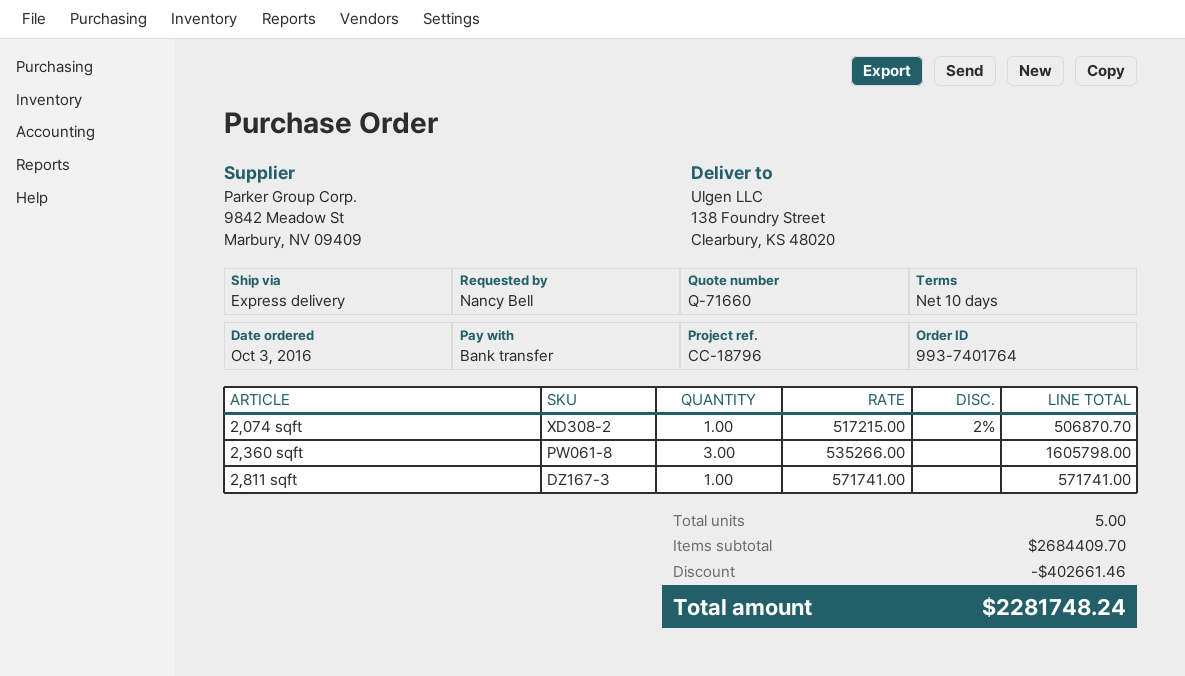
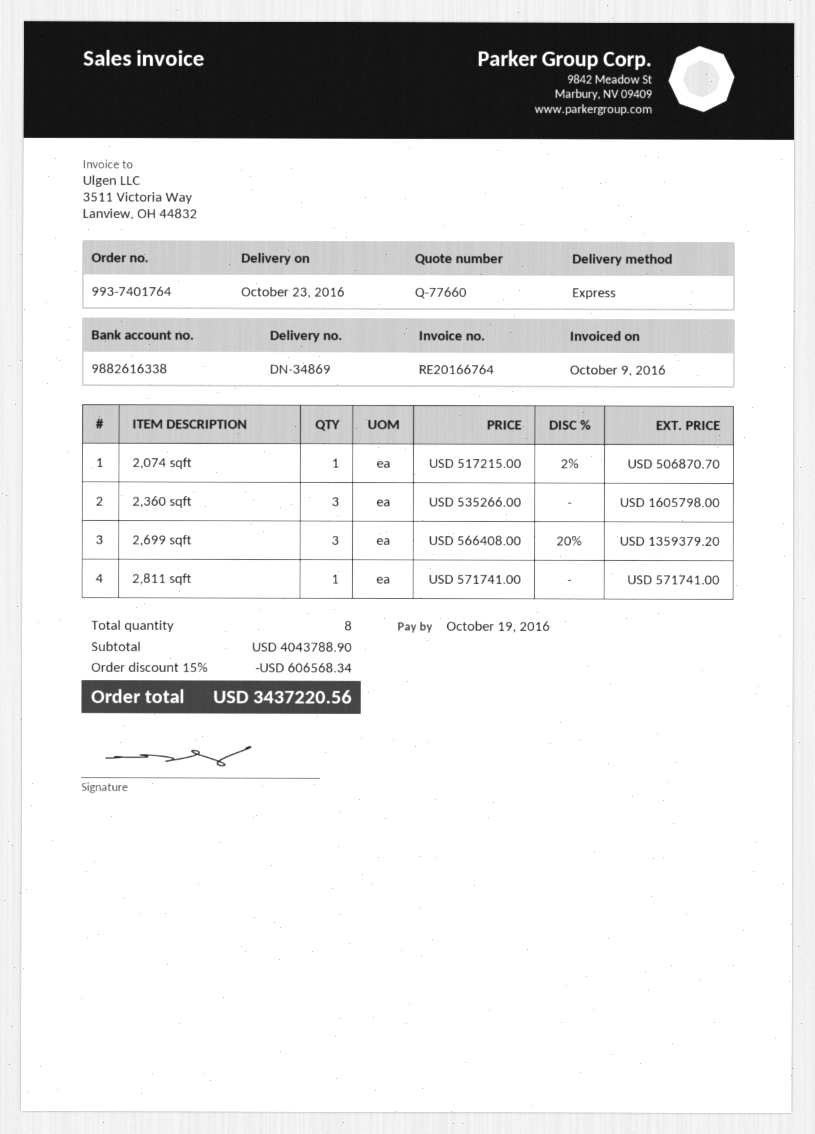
quote number: Q-71660 -> Q-77660
2,699 sqft: none -> 3 x 566408.00 - 20% = 1359379.20
total quantity: 5 -> 8
subtotal: 2684409.70 -> 4043788.90
discount: 402661.46 -> 606568.34
total: 2281748.24 -> 3437220.56

